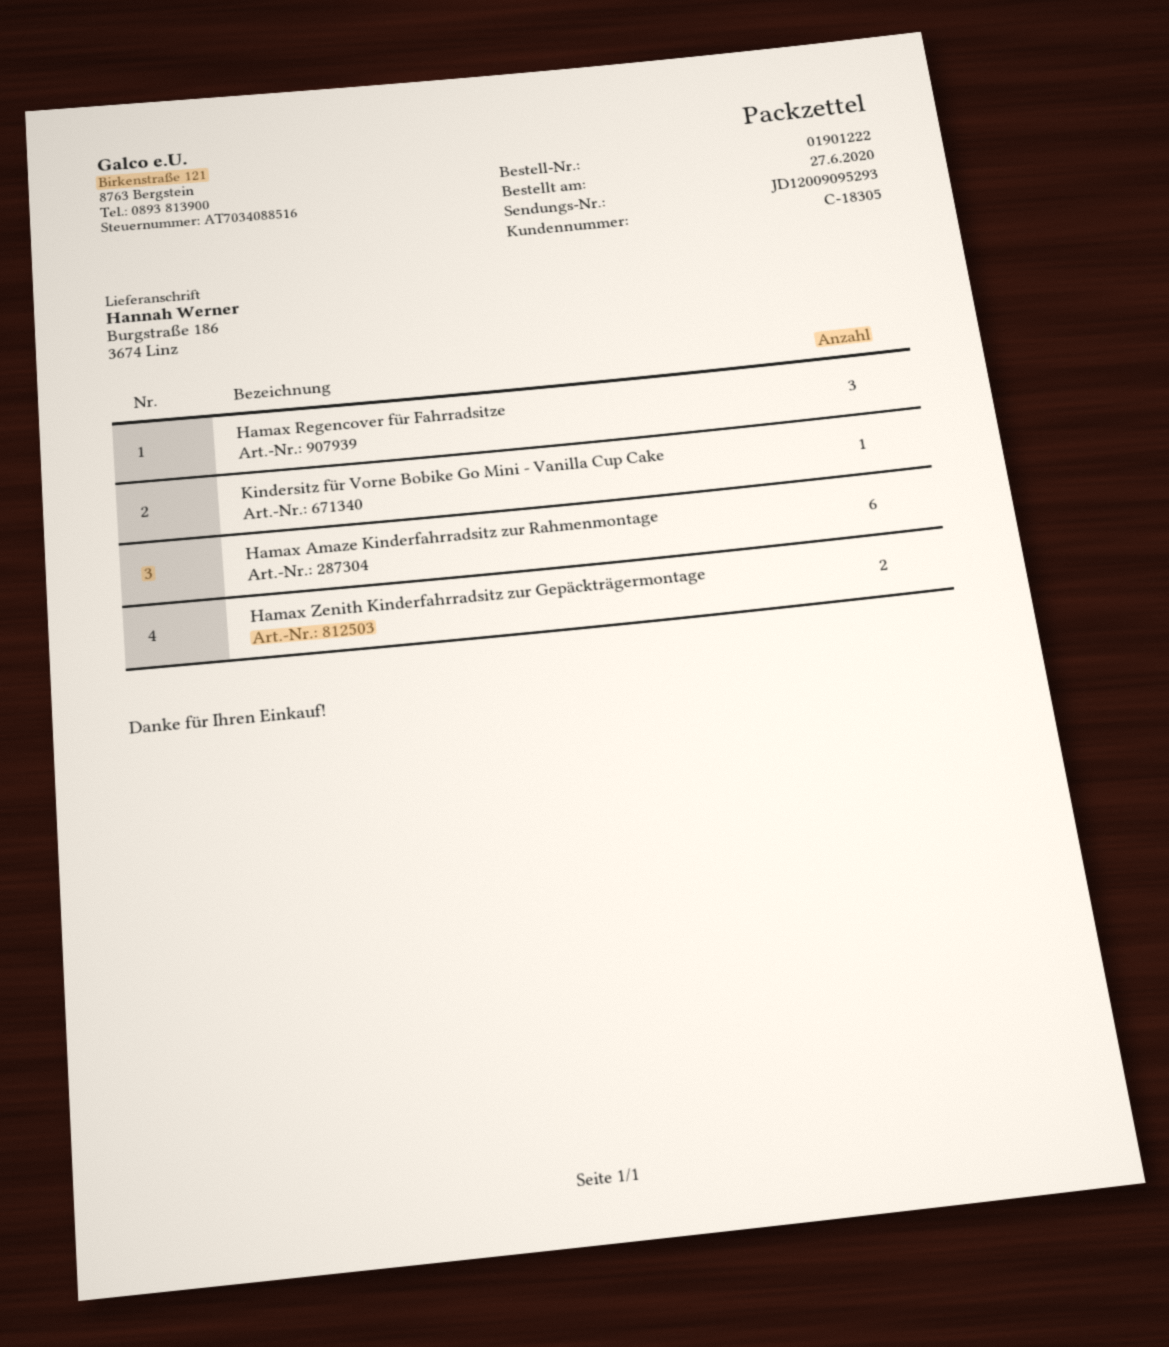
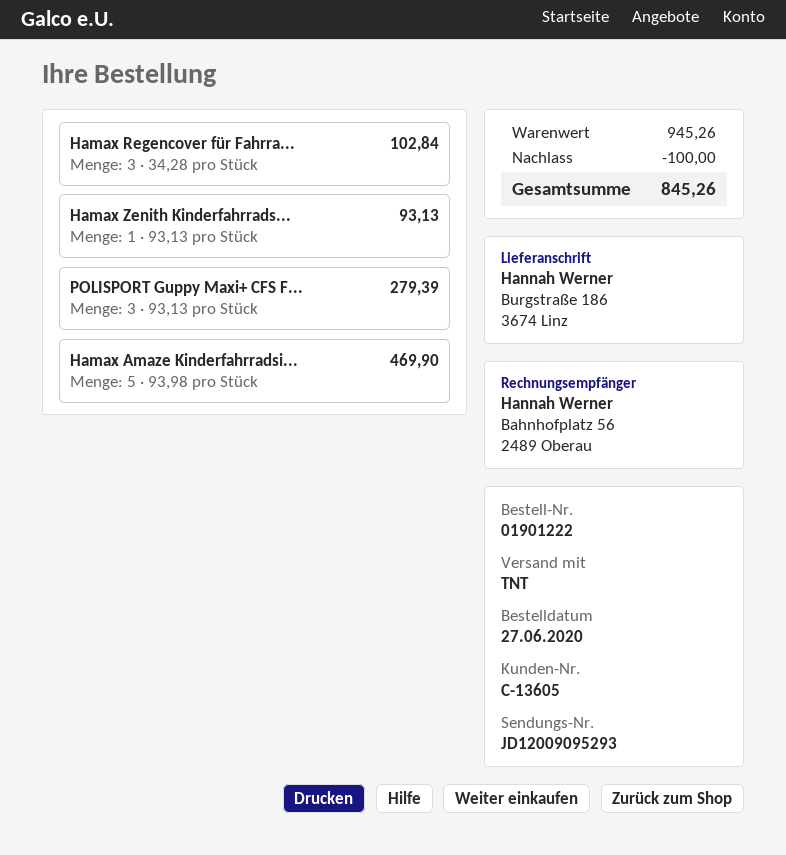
customer number: C-18305 -> C-13605
Kindersitz für Vorne Bobike Go Mini - Vanilla Cup Cake: 1 -> none
Hamax Amaze Kinderfahrradsitz zur Rahmenmontage: 6 -> 5
Hamax Zenith Kinderfahrradsitz zur Gepäckträgermontage: 2 -> 1
POLISPORT Guppy Maxi+ CFS F...: none -> 3

